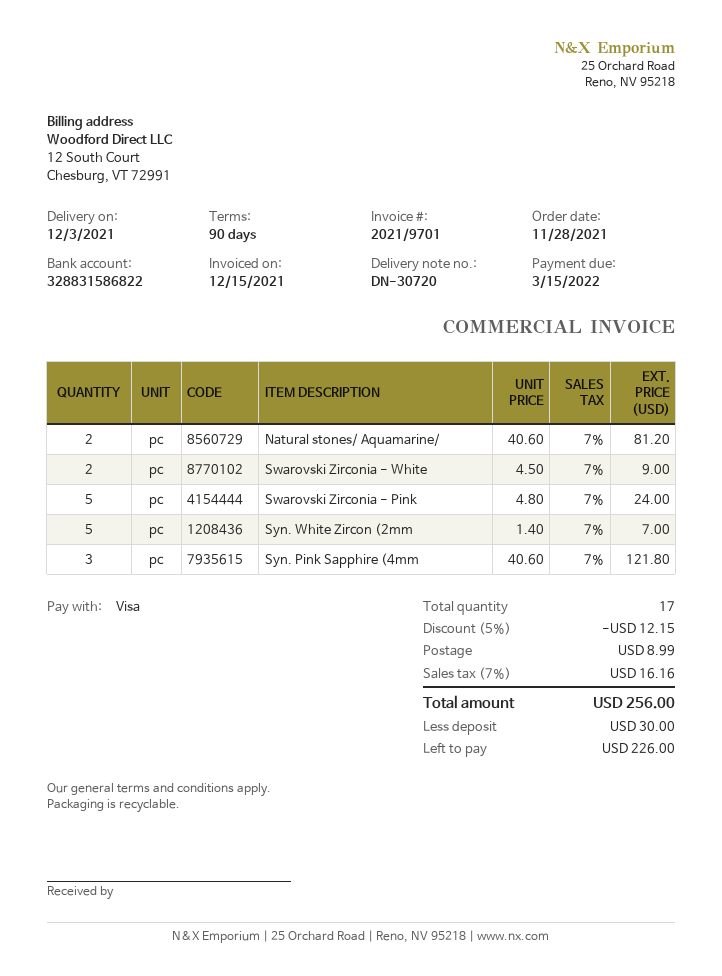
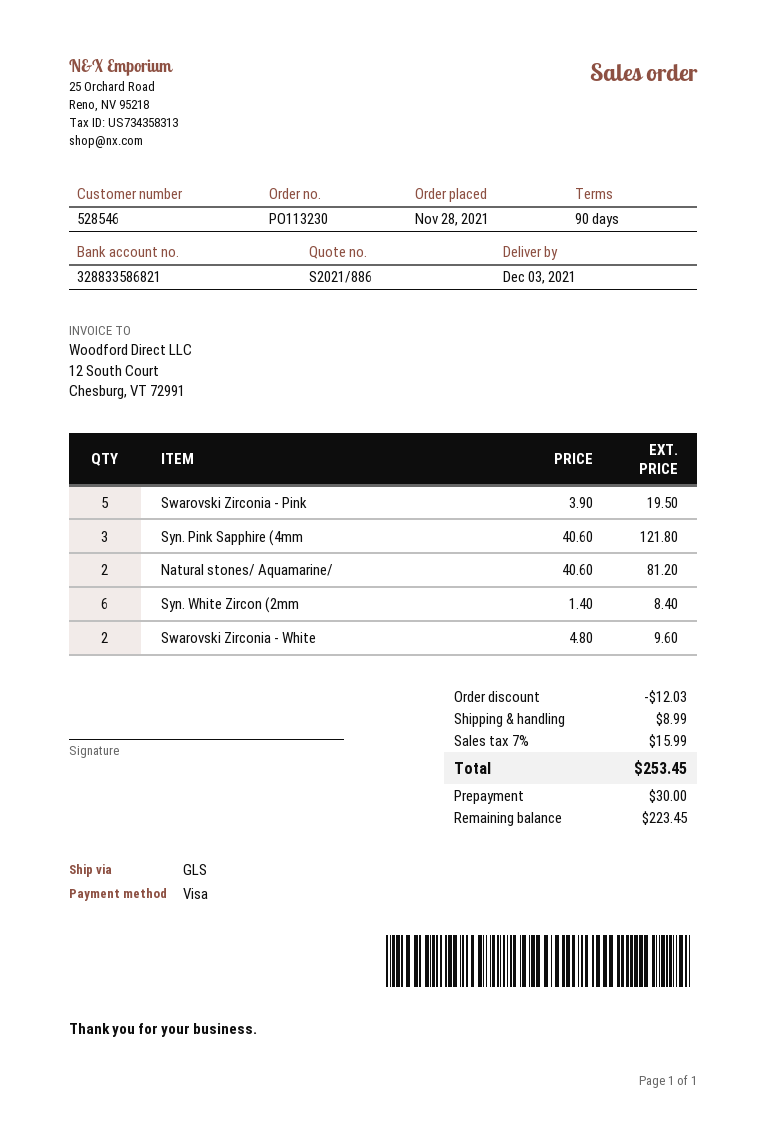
bank account: 328831586822 -> 328833586821
Swarovski Zirconia - White: 2 x 4.50 = 9.00 -> 2 x 4.80 = 9.60
Swarovski Zirconia - Pink: 5 x 4.80 = 24.00 -> 5 x 3.90 = 19.50
Syn. White Zircon (2mm: 5 x 1.40 = 7.00 -> 6 x 1.40 = 8.40
discount: 12.15 -> 12.03
tax: 7% = 16.16 -> 7% = 15.99
total: 256.00 -> 253.45
balance: 226.00 -> 223.45

